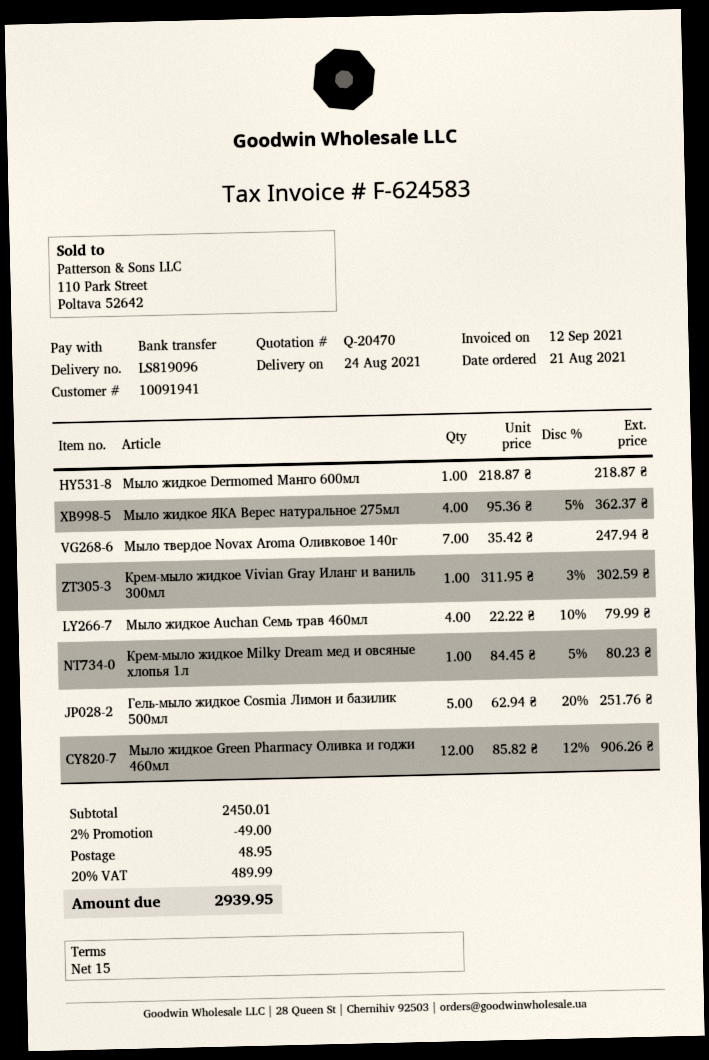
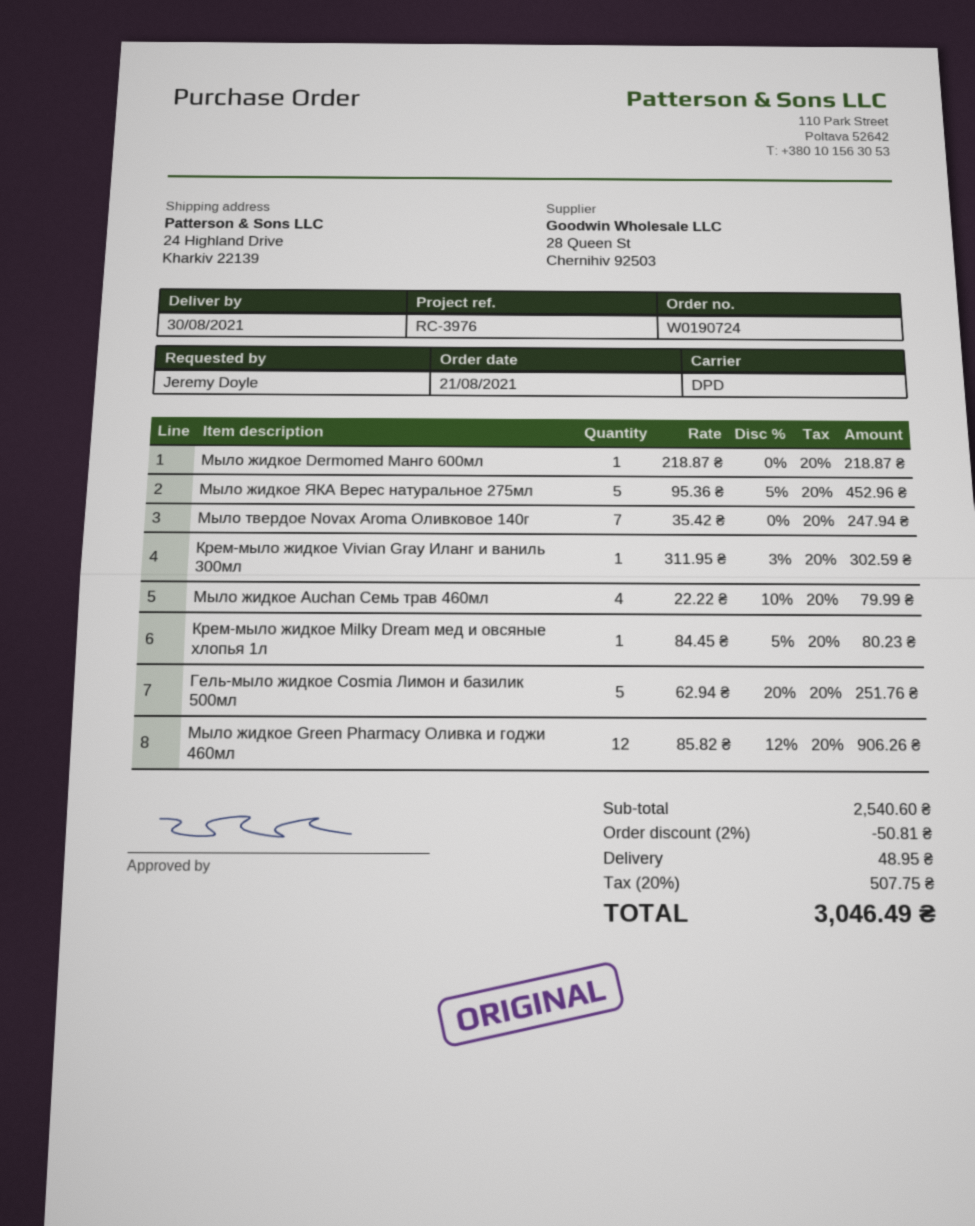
delivery date: 2021-08-24 -> 2021-08-30
Мыло жидкое ЯКА Верес натуральное 275мл: 4 x 95.36 - 5% = 362.37 -> 5 x 95.36 - 5% = 452.96
subtotal: 2450.01 -> 2540.60
discount: 2% = 49.00 -> 2% = 50.81
tax: 20% = 489.99 -> 20% = 507.75
total: 2939.95 -> 3046.49

